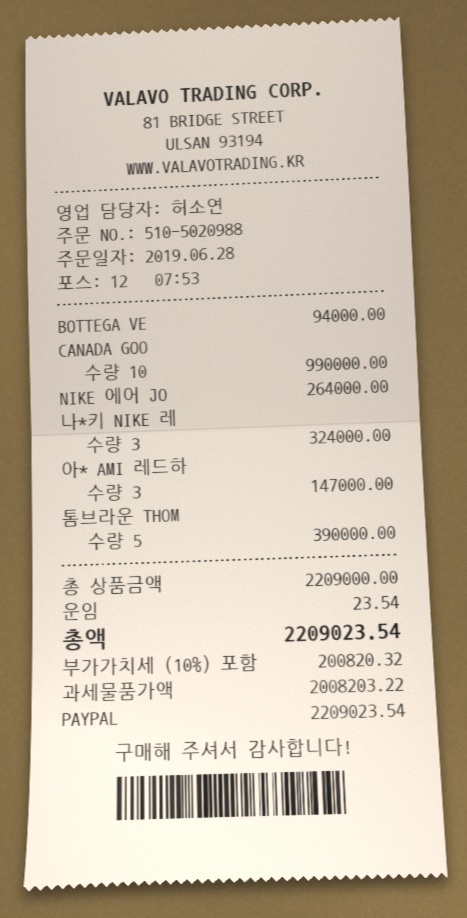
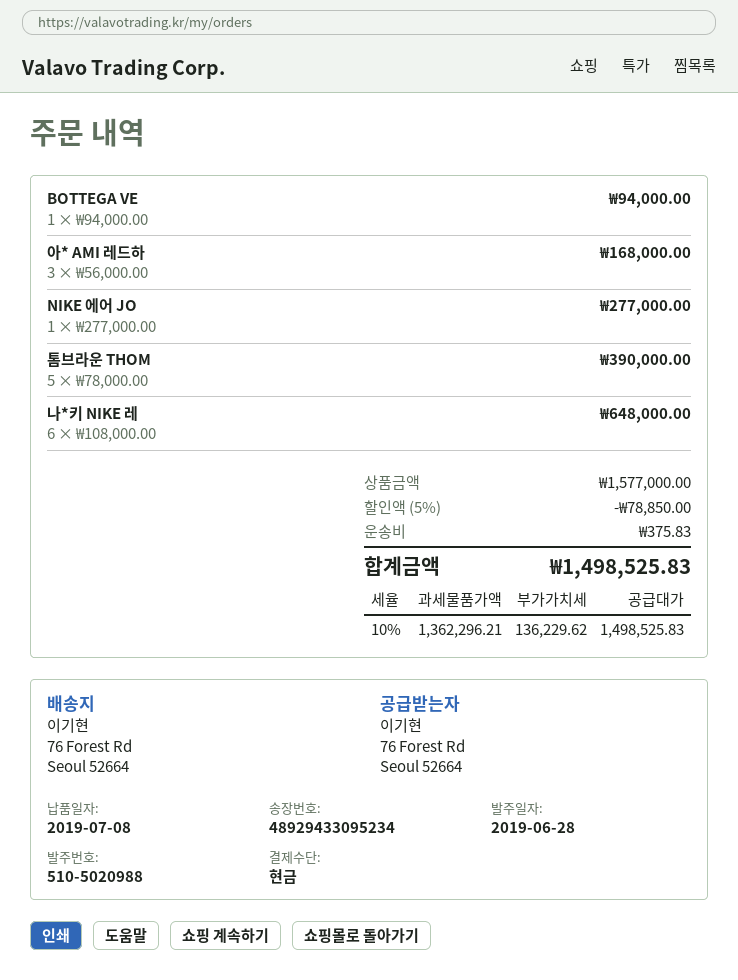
payment method: PayPal -> cash
CANADA GOO: 10 for 990000.00 -> none
NIKE 에어 JO: 1 for 264000.00 -> 1 for 277000.00
나*키 NIKE 레: 3 for 324000.00 -> 6 for 648000.00
아* AMI 레드하: 3 for 147000.00 -> 3 for 168000.00
subtotal: 2209000.00 -> 1577000.00
discount: none -> 5% = 78850.00
shipping: 23.54 -> 375.83
net: 2008203.22 -> 1362296.21
tax: 10% = 200820.32 -> 10% = 136229.62
total: 2209023.54 -> 1498525.83

